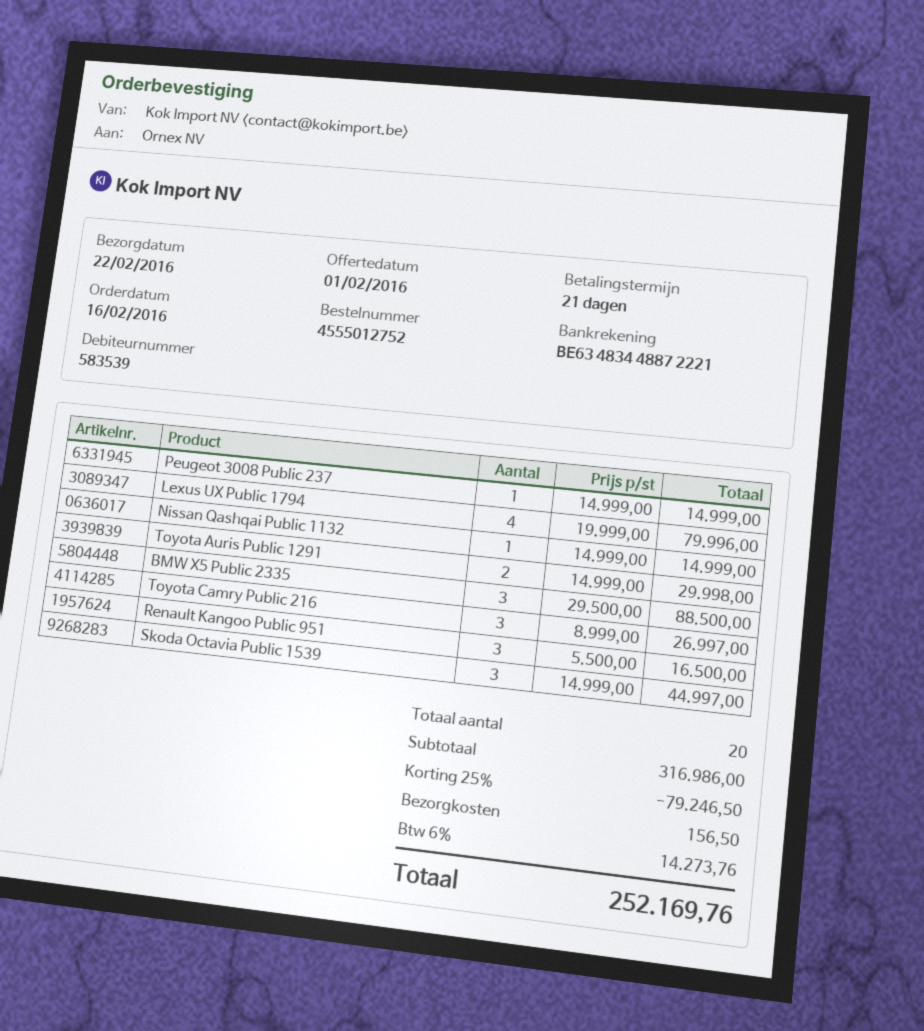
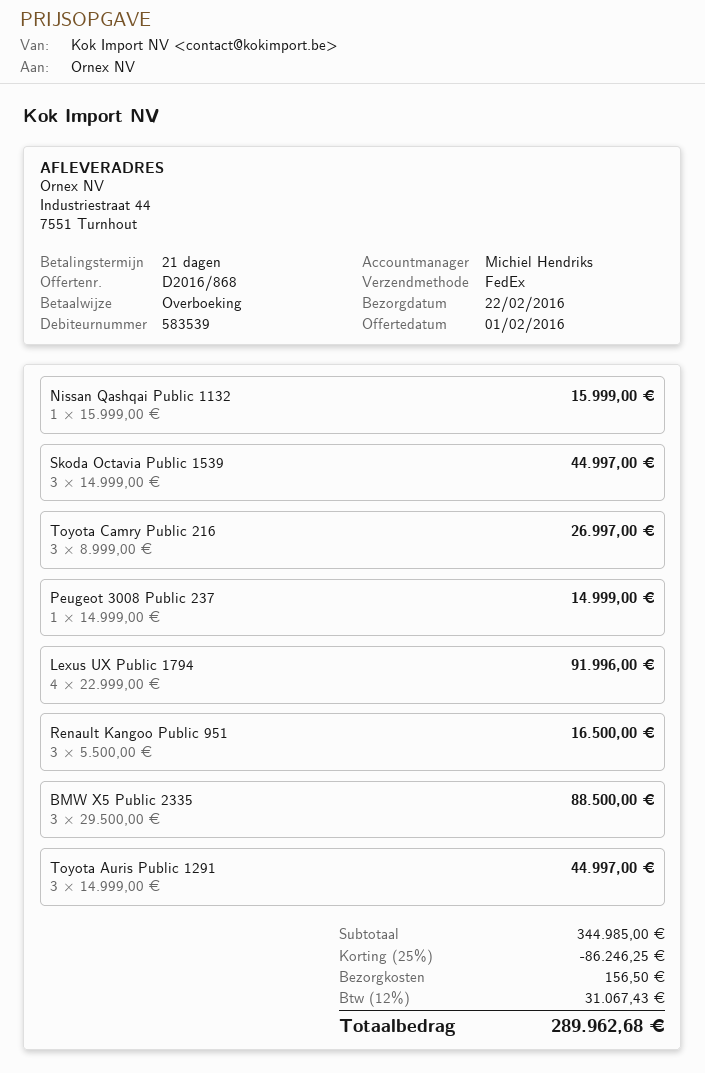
Lexus UX Public 1794: 4 x 19999.00 = 79996.00 -> 4 x 22999.00 = 91996.00
Nissan Qashqai Public 1132: 1 x 14999.00 = 14999.00 -> 1 x 15999.00 = 15999.00
Toyota Auris Public 1291: 2 x 14999.00 = 29998.00 -> 3 x 14999.00 = 44997.00
subtotal: 316986.00 -> 344985.00
discount: 25% = 79246.50 -> 25% = 86246.25
tax: 6% = 14273.76 -> 12% = 31067.43
total: 252169.76 -> 289962.68

